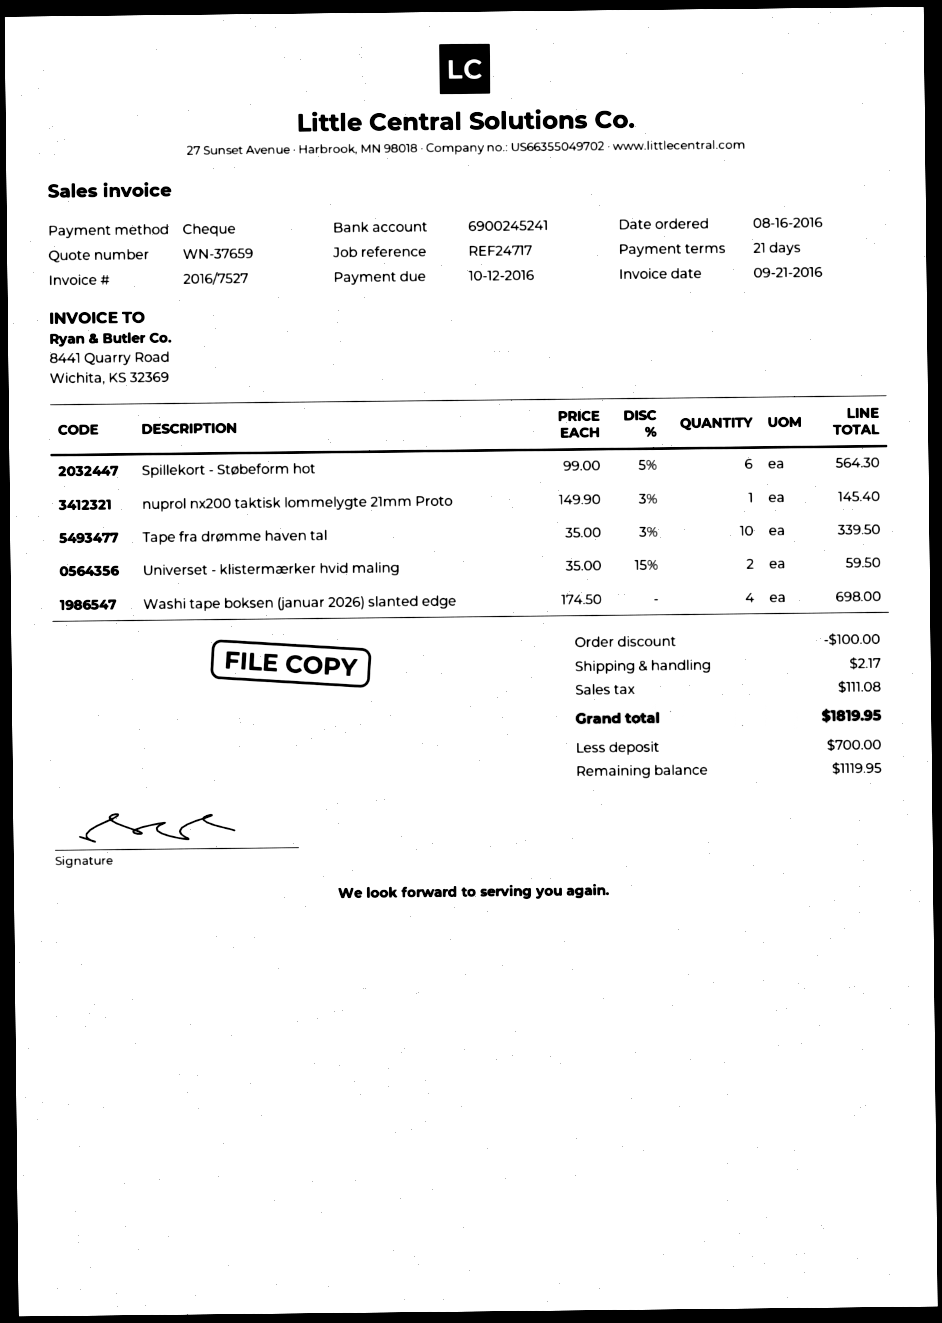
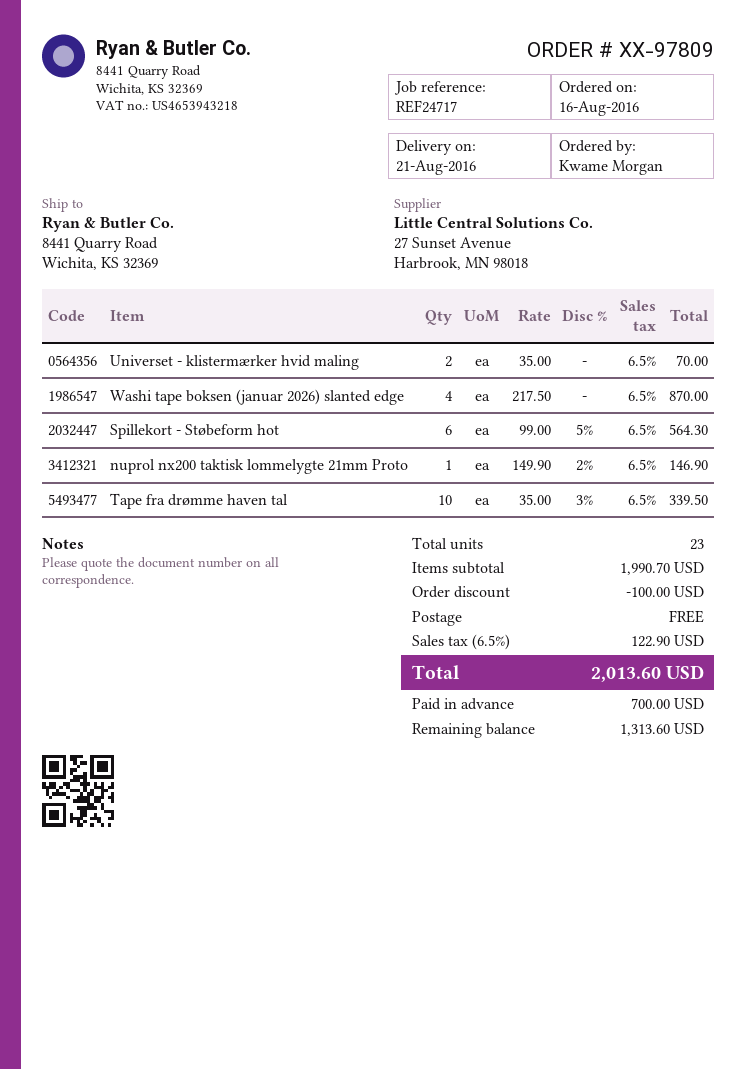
nuprol nx200 taktisk lommelygte 21mm Proto: 1 x 149.90 - 3% = 145.40 -> 1 x 149.90 - 2% = 146.90
Universet - klistermærker hvid maling: 2 x 35.00 - 15% = 59.50 -> 2 x 35.00 = 70.00
Washi tape boksen (januar 2026) slanted edge: 4 x 174.50 = 698.00 -> 4 x 217.50 = 870.00
shipping: 2.17 -> 0.00
tax: 111.08 -> 122.90
total: 1819.95 -> 2013.60
balance: 1119.95 -> 1313.60

